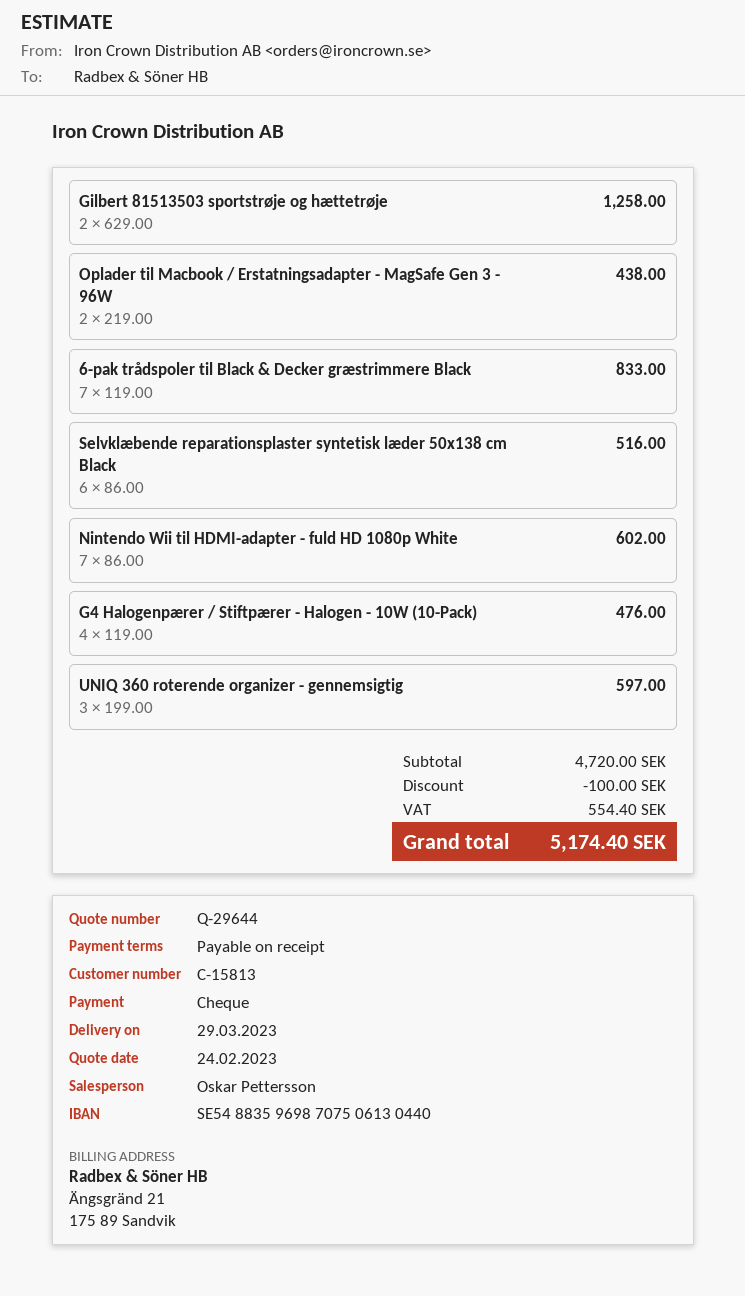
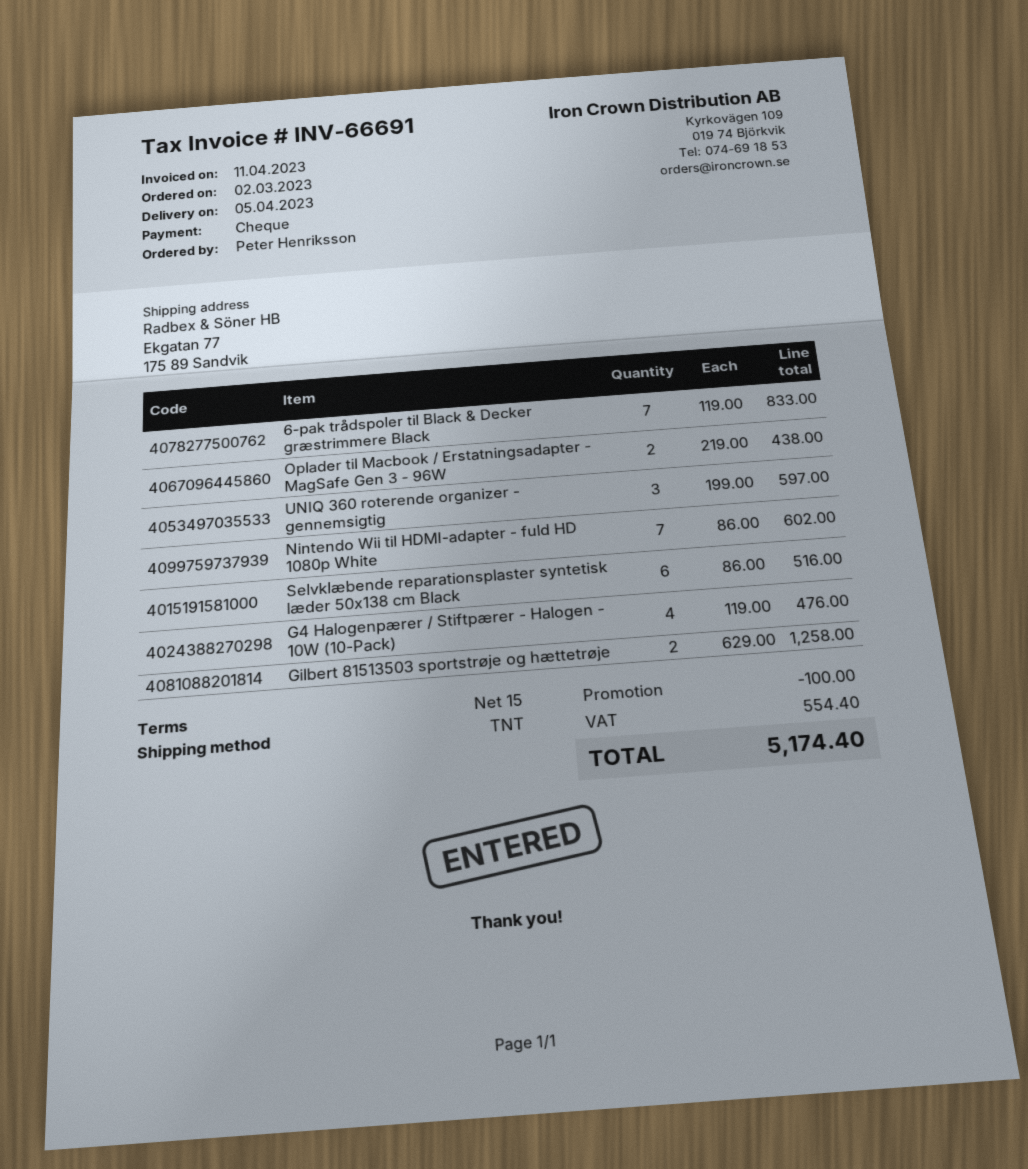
delivery date: 2023-03-29 -> 2023-04-05
payment terms: on receipt -> 15 days

